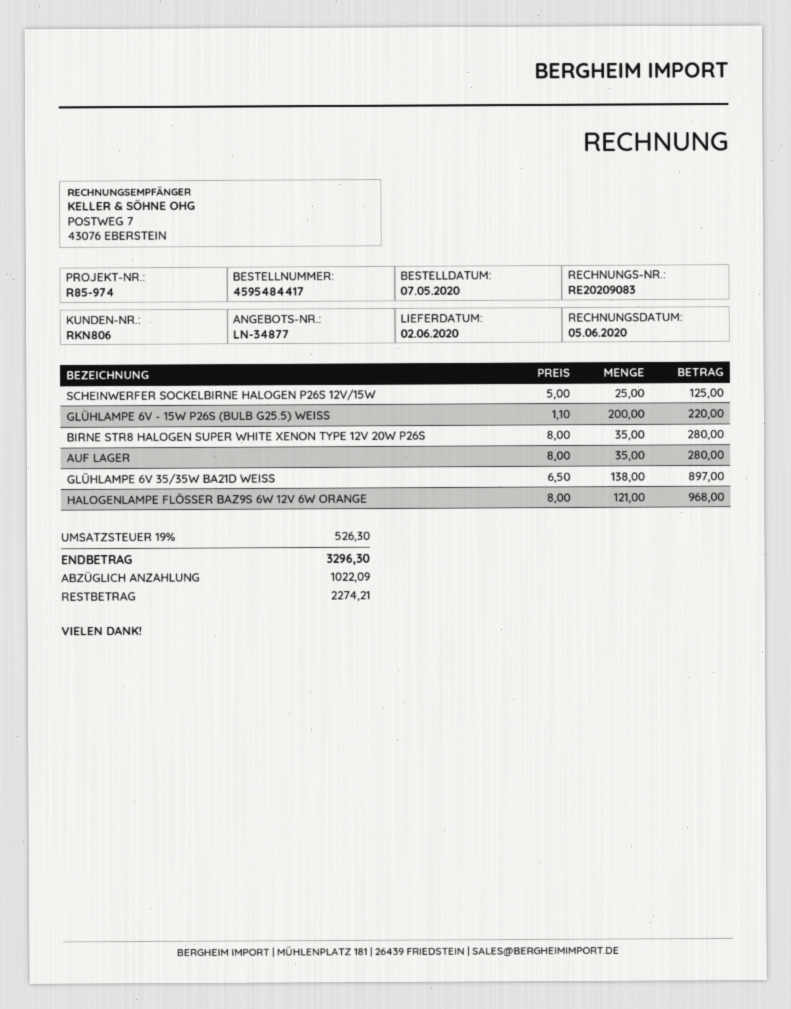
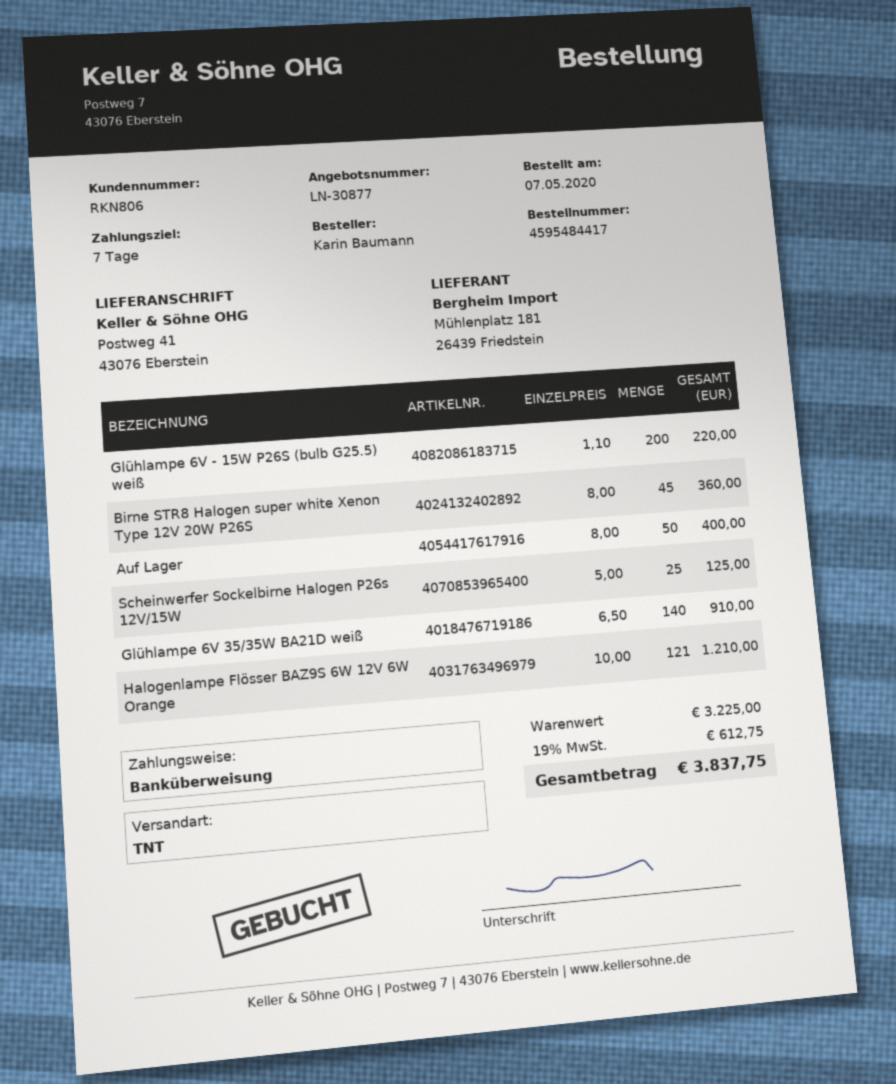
quote number: LN-34877 -> LN-30877
BIRNE STR8 HALOGEN SUPER WHITE XENON TYPE 12V 20W P26S: 35 x 8.00 = 280.00 -> 45 x 8.00 = 360.00
AUF LAGER: 35 x 8.00 = 280.00 -> 50 x 8.00 = 400.00
GLÜHLAMPE 6V 35/35W BA21D WEISS: 138 x 6.50 = 897.00 -> 140 x 6.50 = 910.00
HALOGENLAMPE FLÖSSER BAZ9S 6W 12V 6W ORANGE: 121 x 8.00 = 968.00 -> 121 x 10.00 = 1210.00
tax: 19% = 526.30 -> 19% = 612.75
total: 3296.30 -> 3837.75

